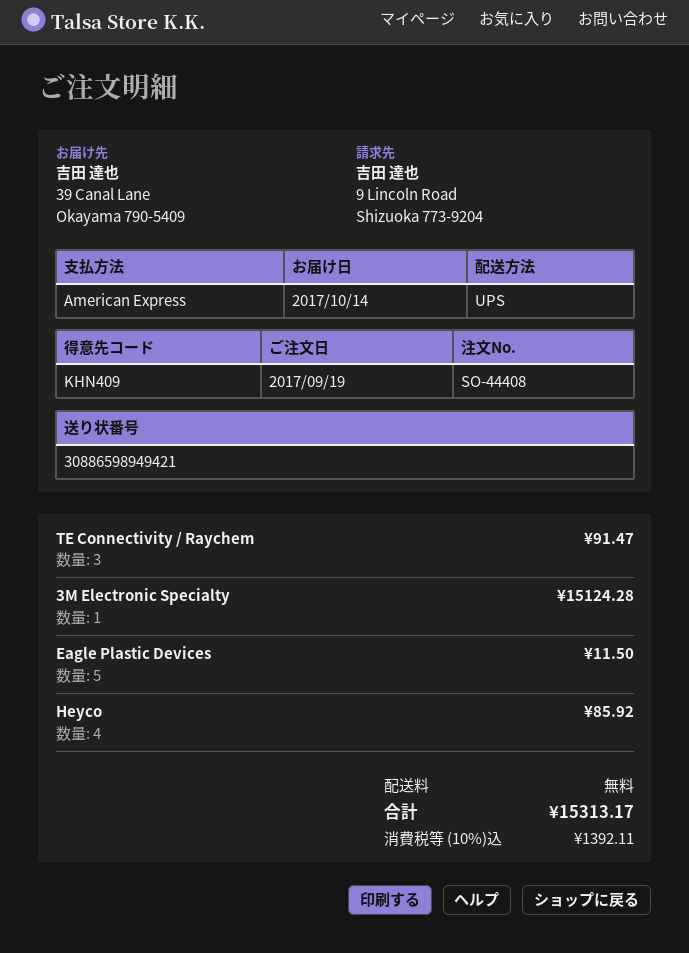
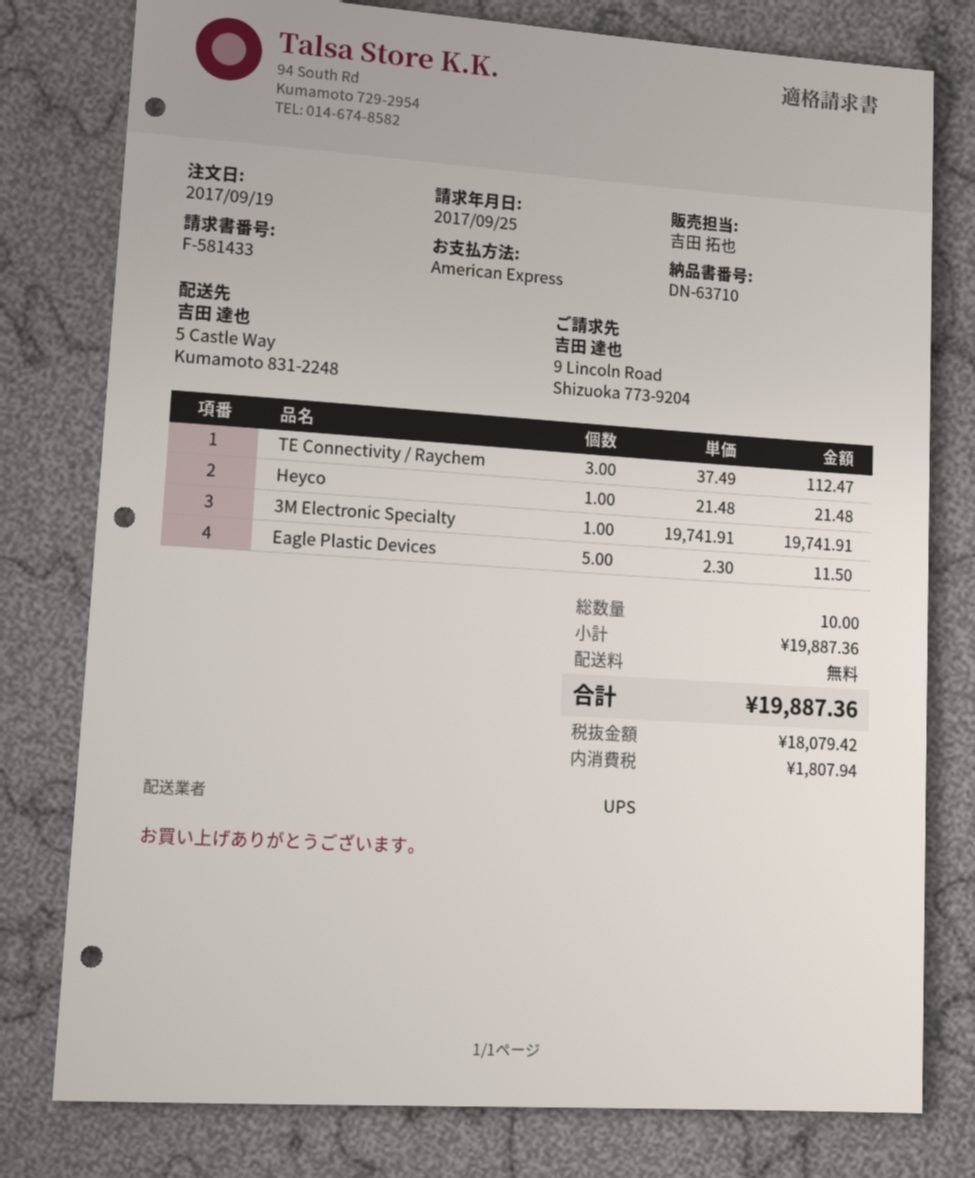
ship to: 39 Canal Lane, Okayama 790-5409 -> 5 Castle Way, Kumamoto 831-2248
TE Connectivity / Raychem: 3 for 91.47 -> 3 for 112.47
3M Electronic Specialty: 1 for 15124.28 -> 1 for 19741.91
Heyco: 4 for 85.92 -> 1 for 21.48
tax: 1392.11 -> 1807.94
total: 15313.17 -> 19887.36

